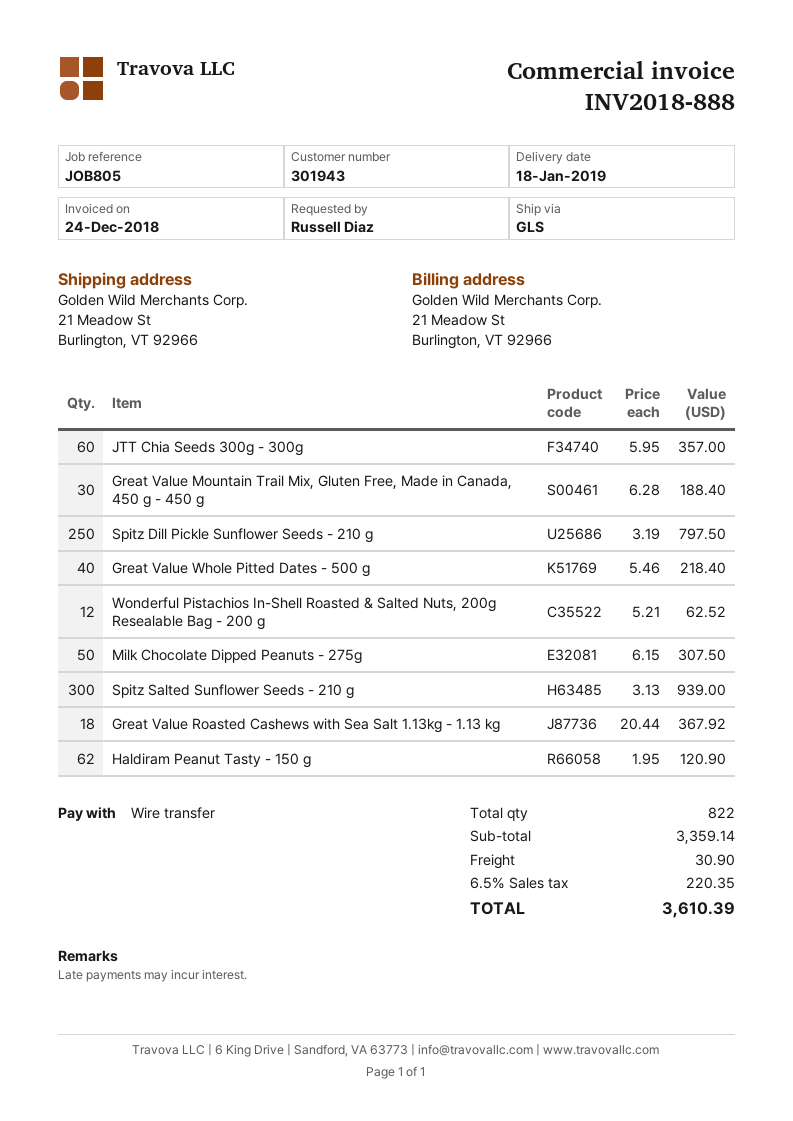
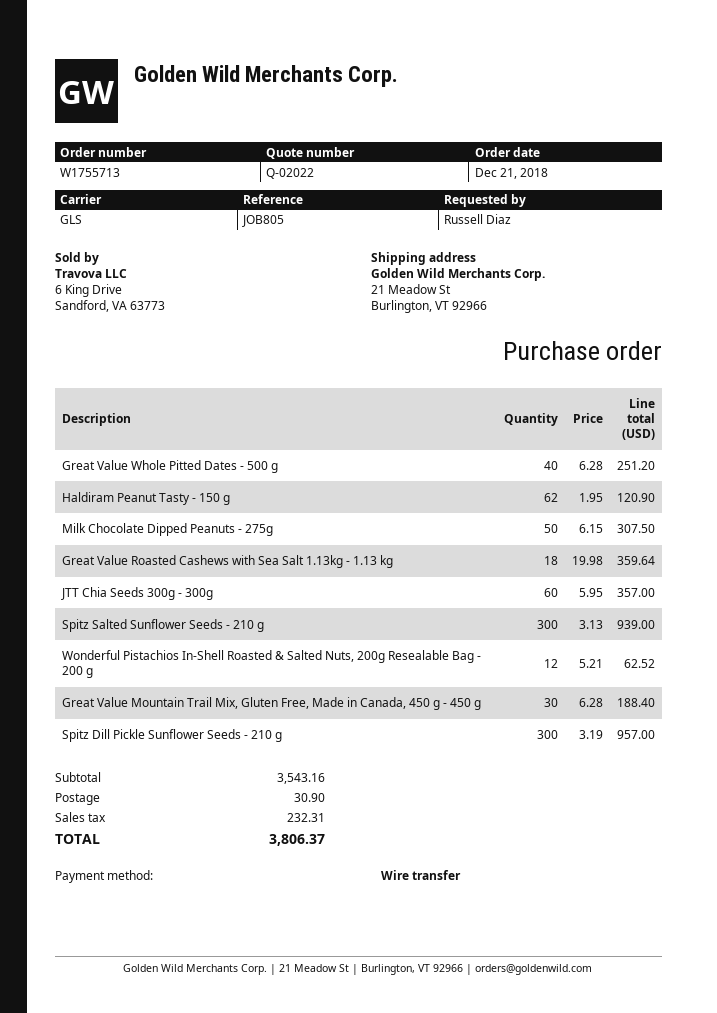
Spitz Dill Pickle Sunflower Seeds - 210 g: 250 x 3.19 = 797.50 -> 300 x 3.19 = 957.00
Great Value Whole Pitted Dates - 500 g: 40 x 5.46 = 218.40 -> 40 x 6.28 = 251.20
Great Value Roasted Cashews with Sea Salt 1.13kg - 1.13 kg: 18 x 20.44 = 367.92 -> 18 x 19.98 = 359.64
subtotal: 3359.14 -> 3543.16
tax: 220.35 -> 232.31
total: 3610.39 -> 3806.37

